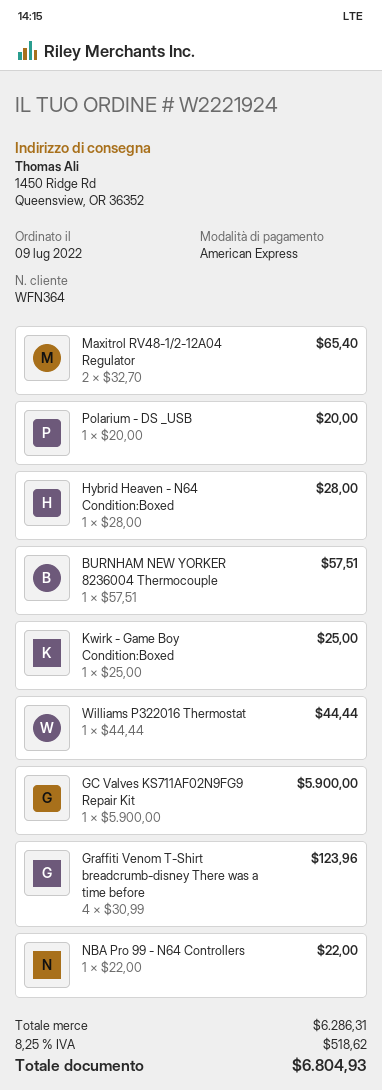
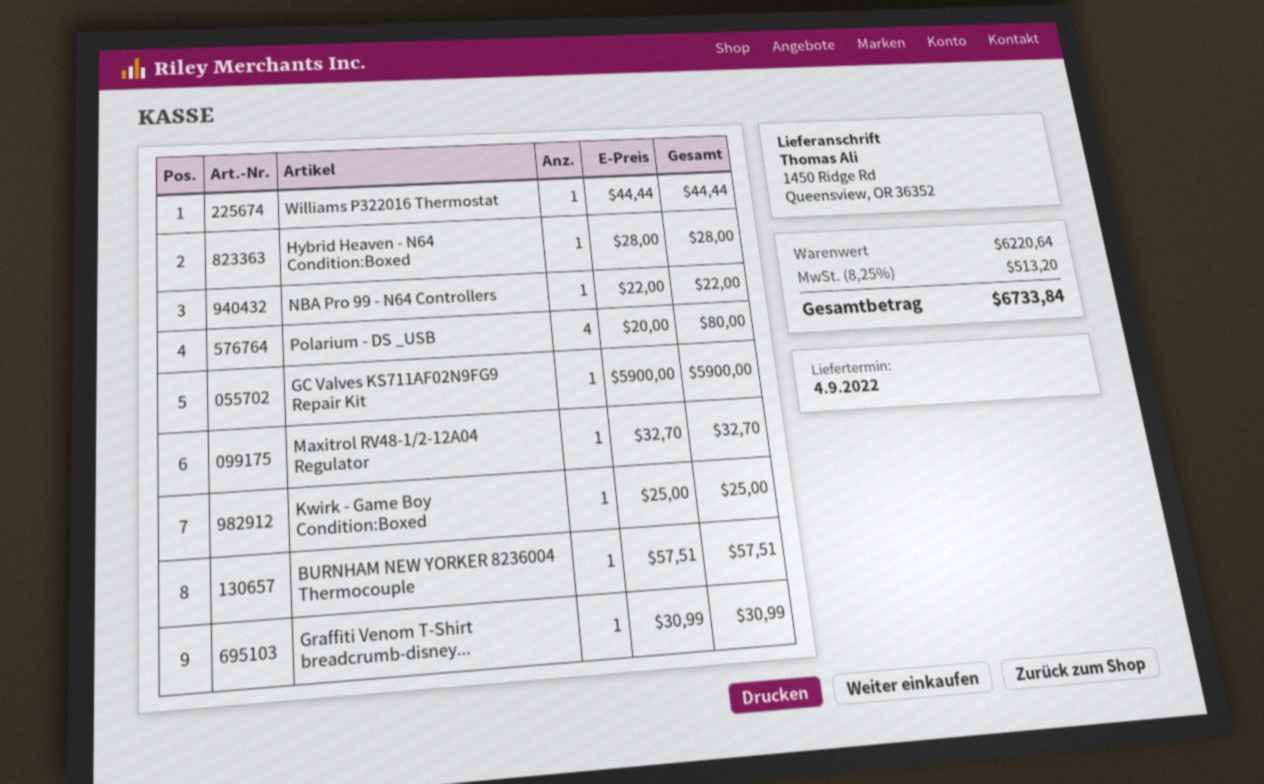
Maxitrol RV48-1/2-12A04 Regulator: 2 x 32.70 = 65.40 -> 1 x 32.70 = 32.70
Polarium - DS _USB: 1 x 20.00 = 20.00 -> 4 x 20.00 = 80.00
Graffiti Venom T-Shirt breadcrumb-disney There was a time before: 4 x 30.99 = 123.96 -> 1 x 30.99 = 30.99
subtotal: 6286.31 -> 6220.64
tax: 8.25% = 518.62 -> 8.25% = 513.20
total: 6804.93 -> 6733.84

